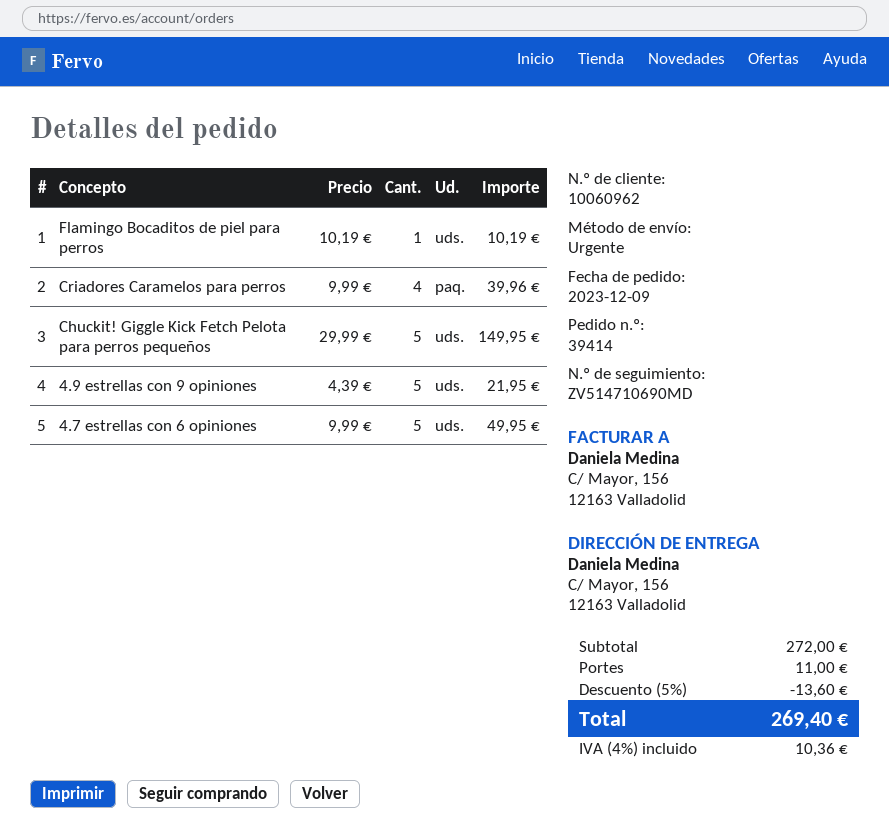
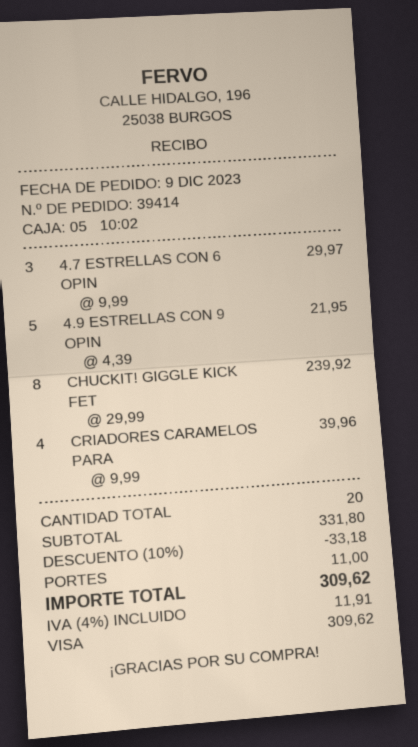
Flamingo Bocaditos de piel para perros: 1 x 10.19 = 10.19 -> none
Chuckit! Giggle Kick Fetch Pelota para perros pequeños: 5 x 29.99 = 149.95 -> 8 x 29.99 = 239.92
4.7 estrellas con 6 opiniones: 5 x 9.99 = 49.95 -> 3 x 9.99 = 29.97
subtotal: 272.00 -> 331.80
discount: 5% = 13.60 -> 10% = 33.18
tax: 4% = 10.36 -> 4% = 11.91
total: 269.40 -> 309.62

